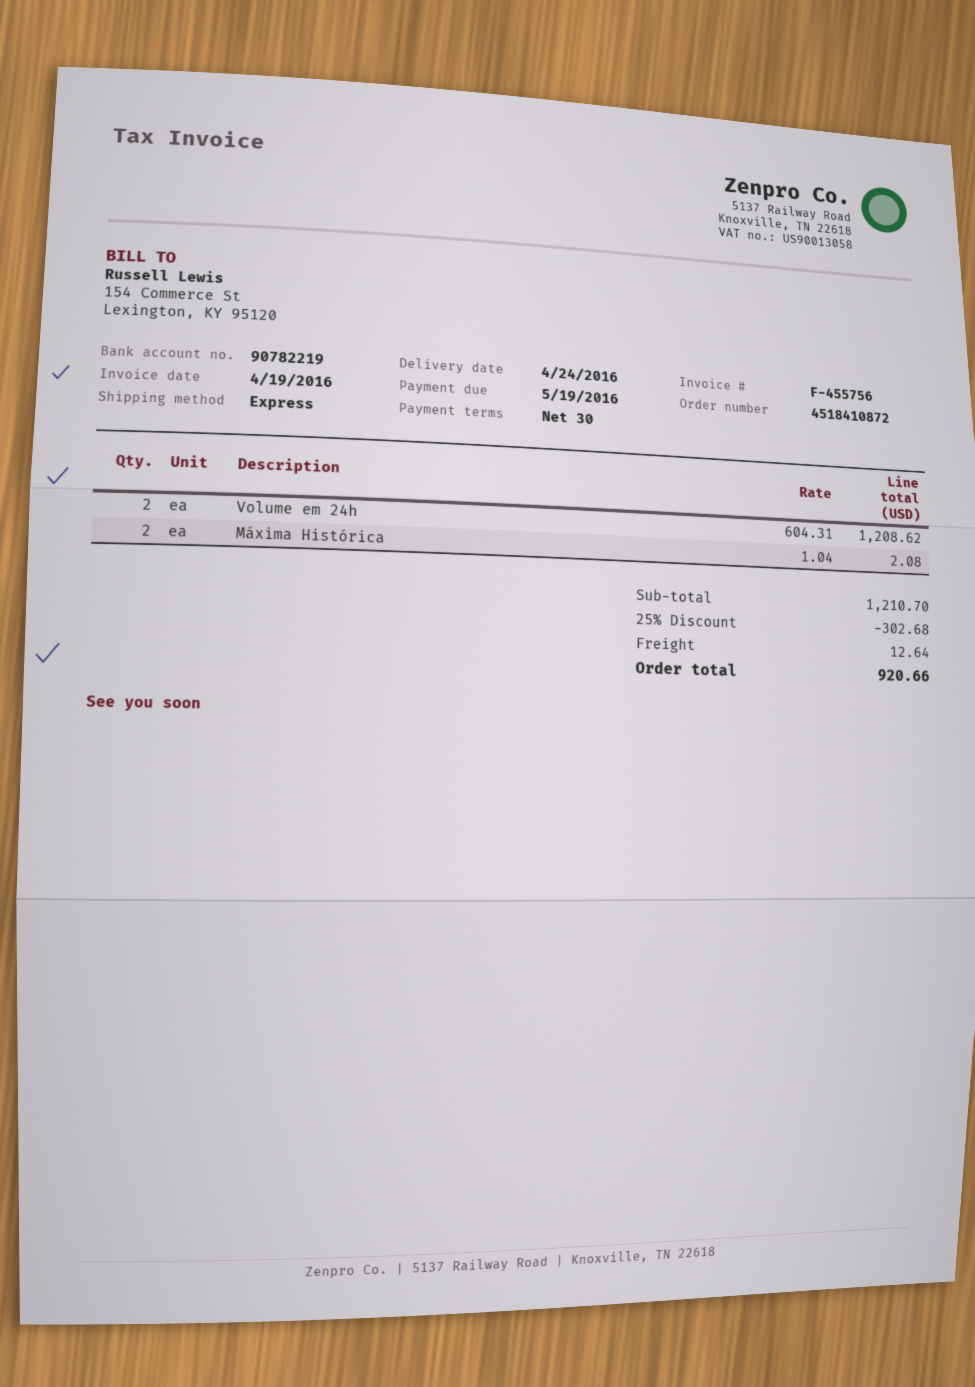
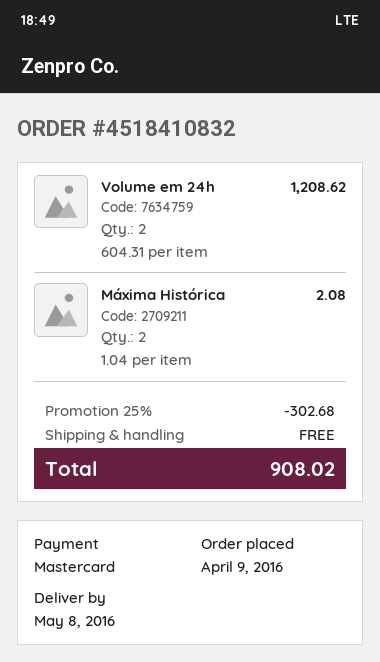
order number: 4518410872 -> 4518410832
delivery date: 2016-04-24 -> 2016-05-08
shipping: 12.64 -> 0.00
total: 920.66 -> 908.02

